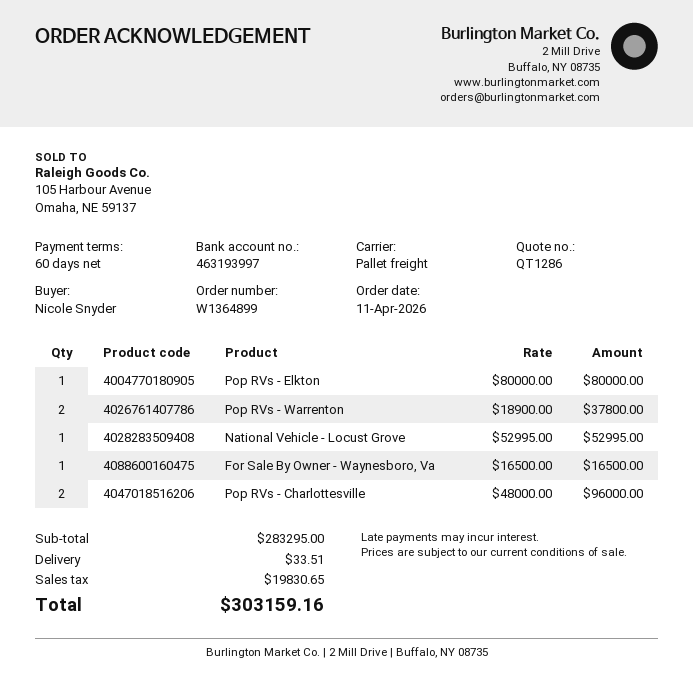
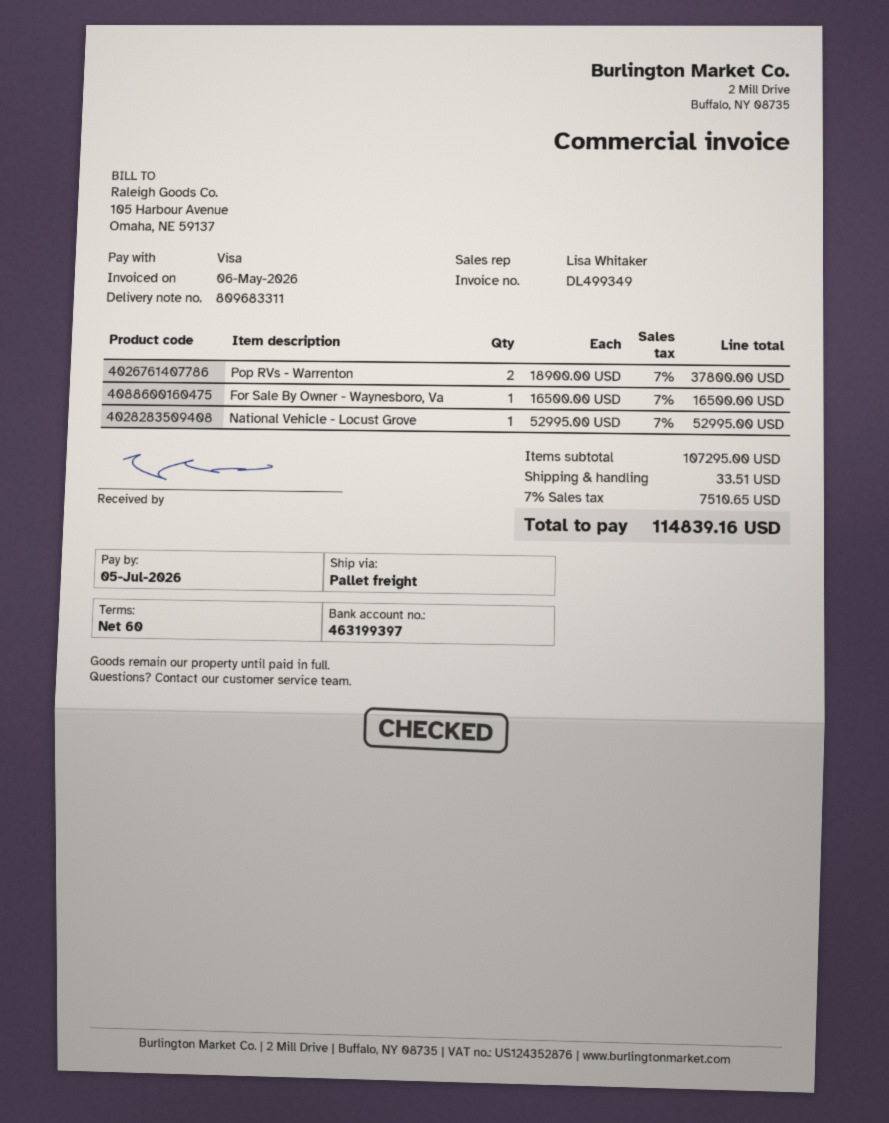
bank account: 463193997 -> 463199397
Pop RVs - Elkton: 1 x 80000.00 = 80000.00 -> none
Pop RVs - Charlottesville: 2 x 48000.00 = 96000.00 -> none
subtotal: 283295.00 -> 107295.00
tax: 19830.65 -> 7510.65
total: 303159.16 -> 114839.16

